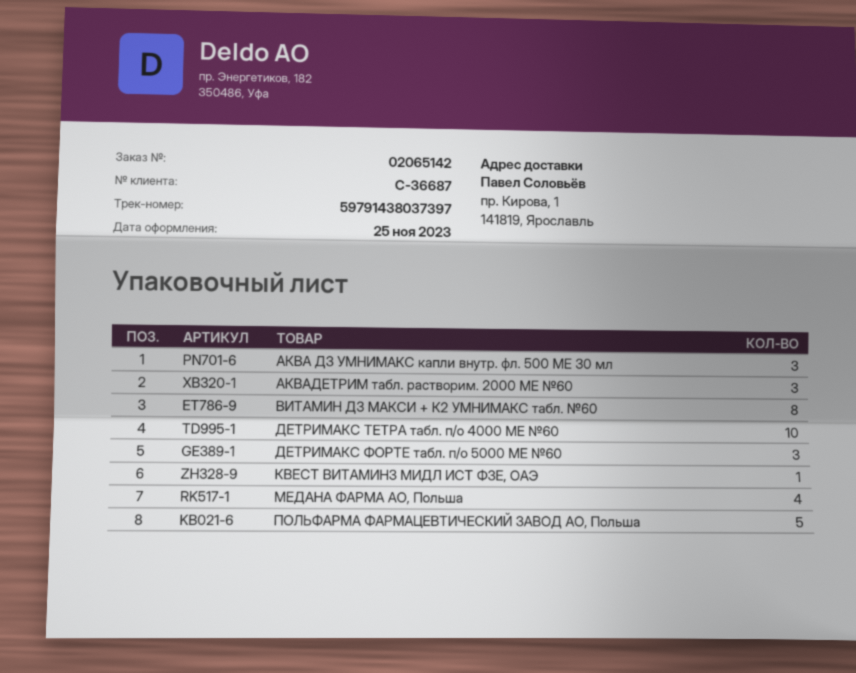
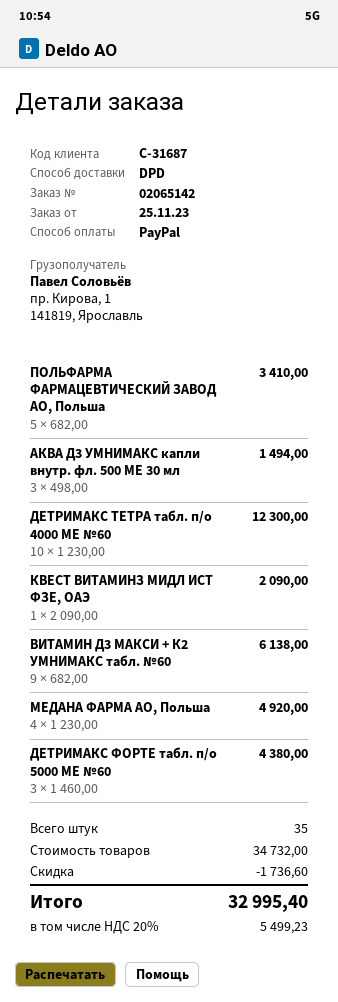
customer number: C-36687 -> C-31687
АКВАДЕТРИМ табл. растворим. 2000 МЕ №60: 3 -> none
ВИТАМИН Д3 МАКСИ + К2 УМНИМАКС табл. №60: 8 -> 9

